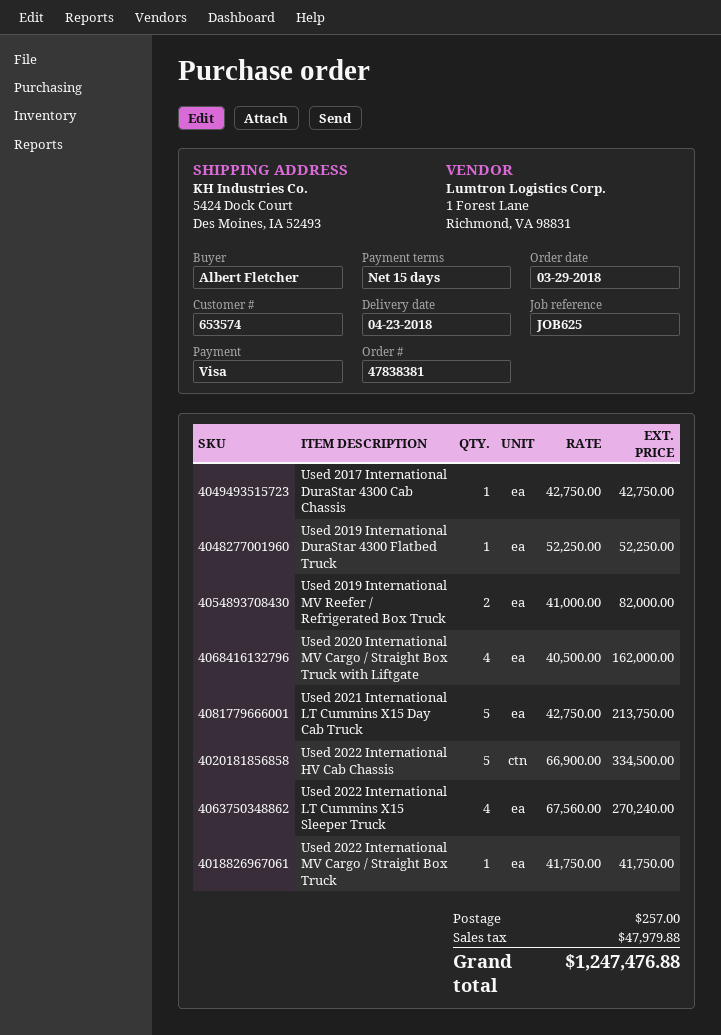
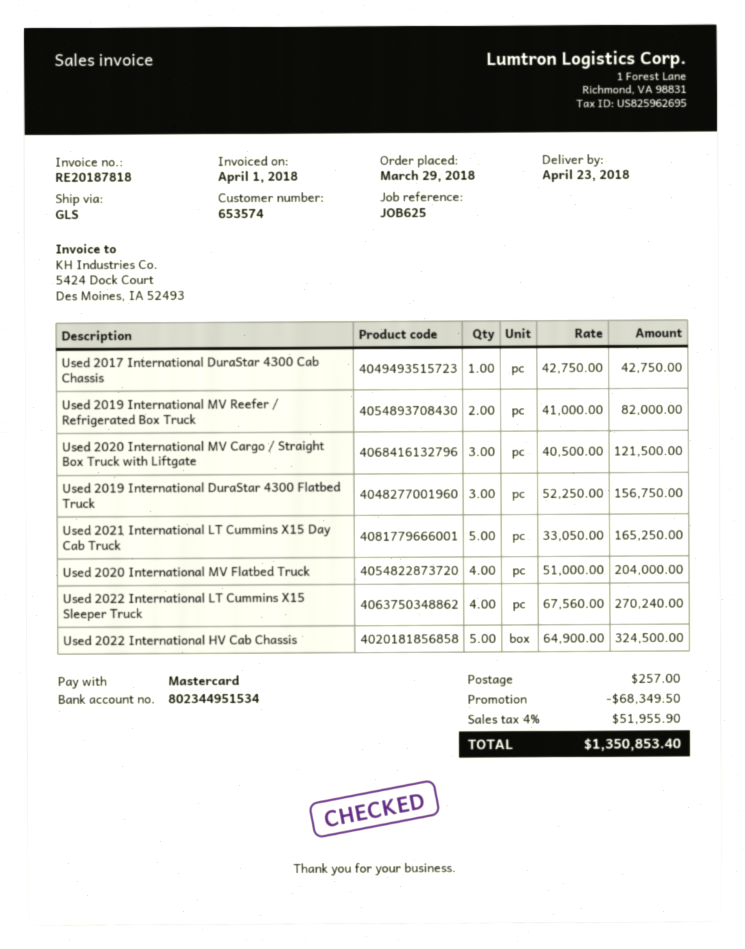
payment method: Visa -> Mastercard
Used 2019 International DuraStar 4300 Flatbed Truck: 1 x 52250.00 = 52250.00 -> 3 x 52250.00 = 156750.00
Used 2020 International MV Cargo / Straight Box Truck with Liftgate: 4 x 40500.00 = 162000.00 -> 3 x 40500.00 = 121500.00
Used 2021 International LT Cummins X15 Day Cab Truck: 5 x 42750.00 = 213750.00 -> 5 x 33050.00 = 165250.00
Used 2022 International HV Cab Chassis: 5 x 66900.00 = 334500.00 -> 5 x 64900.00 = 324500.00
Used 2022 International MV Cargo / Straight Box Truck: 1 x 41750.00 = 41750.00 -> none
Used 2020 International MV Flatbed Truck: none -> 4 x 51000.00 = 204000.00
discount: none -> 68349.50
tax: 47979.88 -> 51955.90
total: 1247476.88 -> 1350853.40

